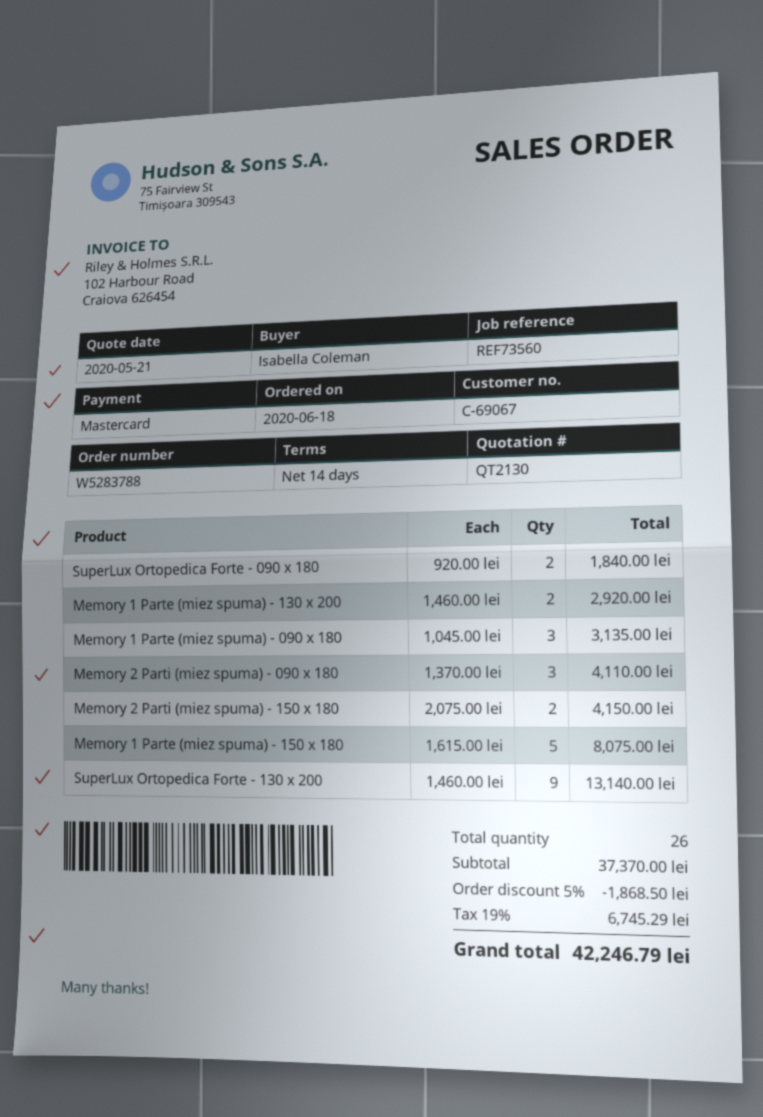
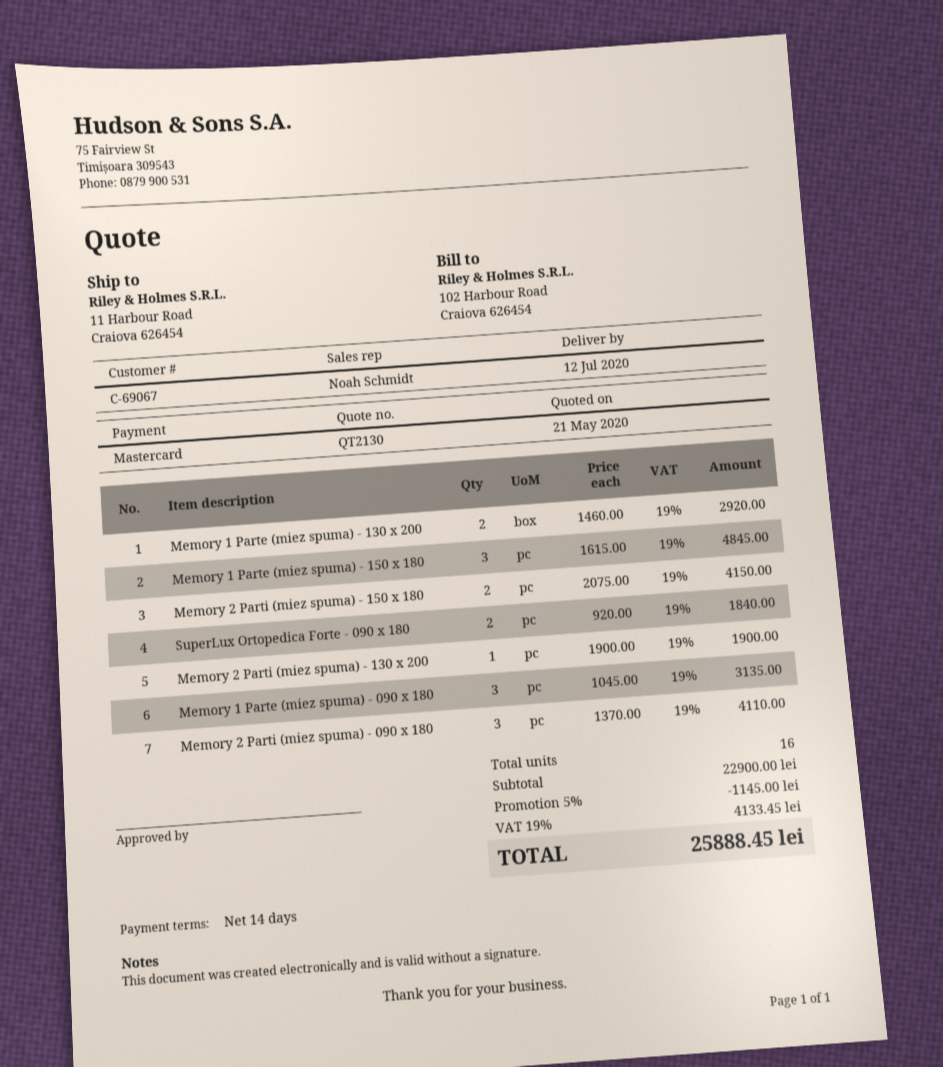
Memory 1 Parte (miez spuma) - 150 x 180: 5 x 1615.00 = 8075.00 -> 3 x 1615.00 = 4845.00
SuperLux Ortopedica Forte - 130 x 200: 9 x 1460.00 = 13140.00 -> none
Memory 2 Parti (miez spuma) - 130 x 200: none -> 1 x 1900.00 = 1900.00
total quantity: 26 -> 16
subtotal: 37370.00 -> 22900.00
discount: 5% = 1868.50 -> 5% = 1145.00
tax: 19% = 6745.29 -> 19% = 4133.45
total: 42246.79 -> 25888.45

